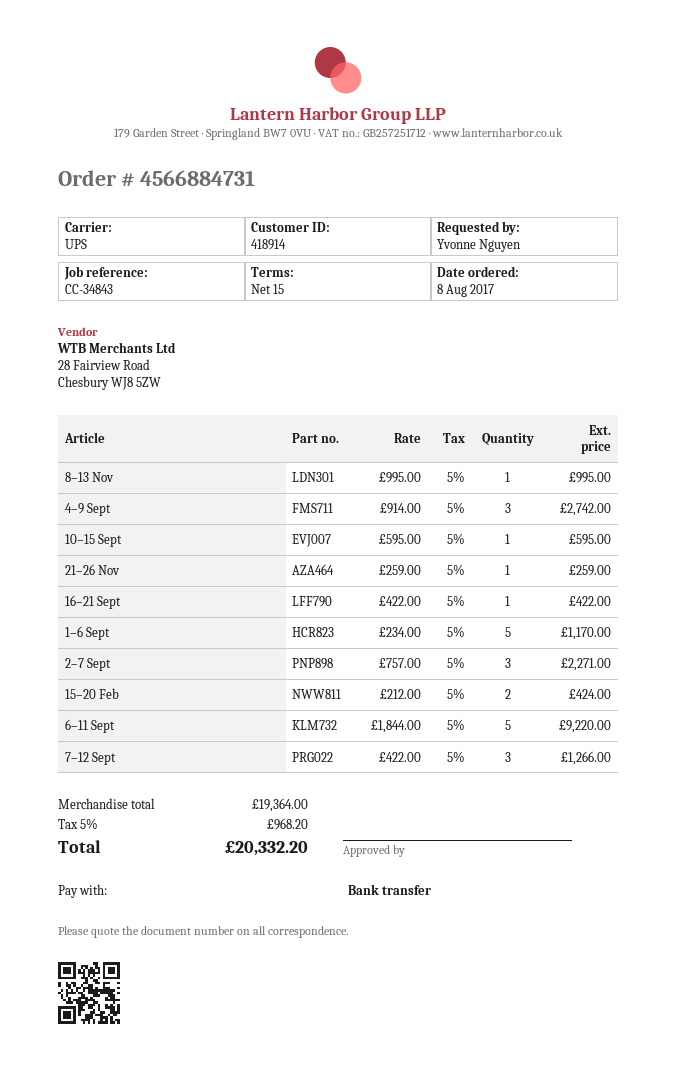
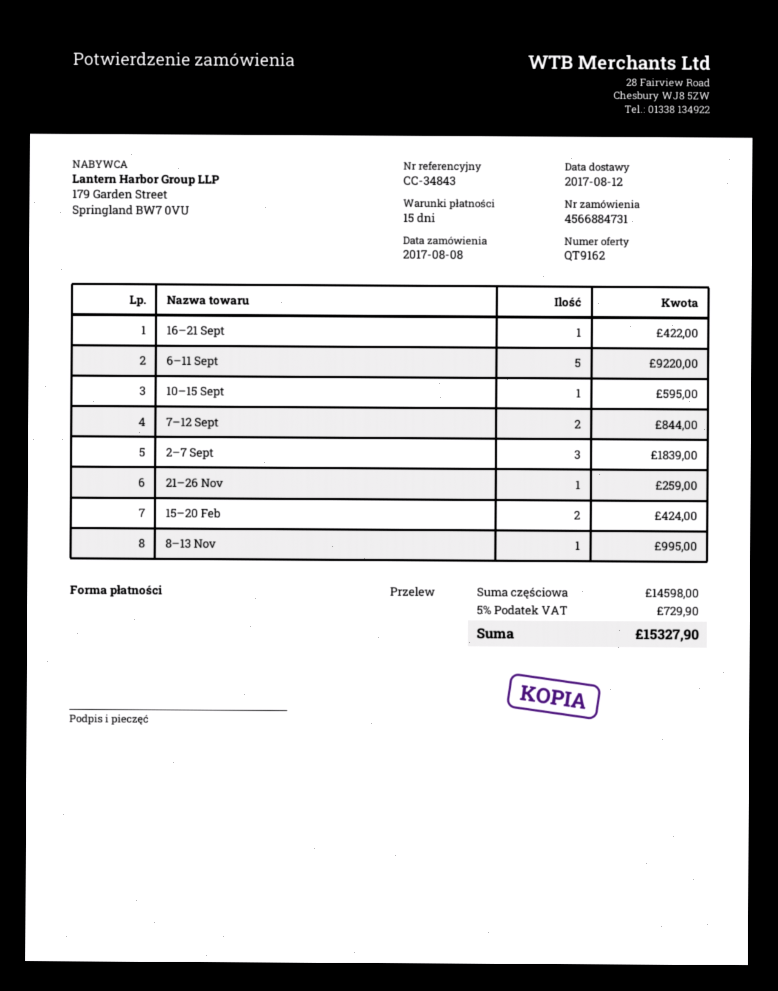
4–9 Sept: 3 for 2742.00 -> none
1–6 Sept: 5 for 1170.00 -> none
2–7 Sept: 3 for 2271.00 -> 3 for 1839.00
7–12 Sept: 3 for 1266.00 -> 2 for 844.00
subtotal: 19364.00 -> 14598.00
tax: 5% = 968.20 -> 5% = 729.90
total: 20332.20 -> 15327.90

